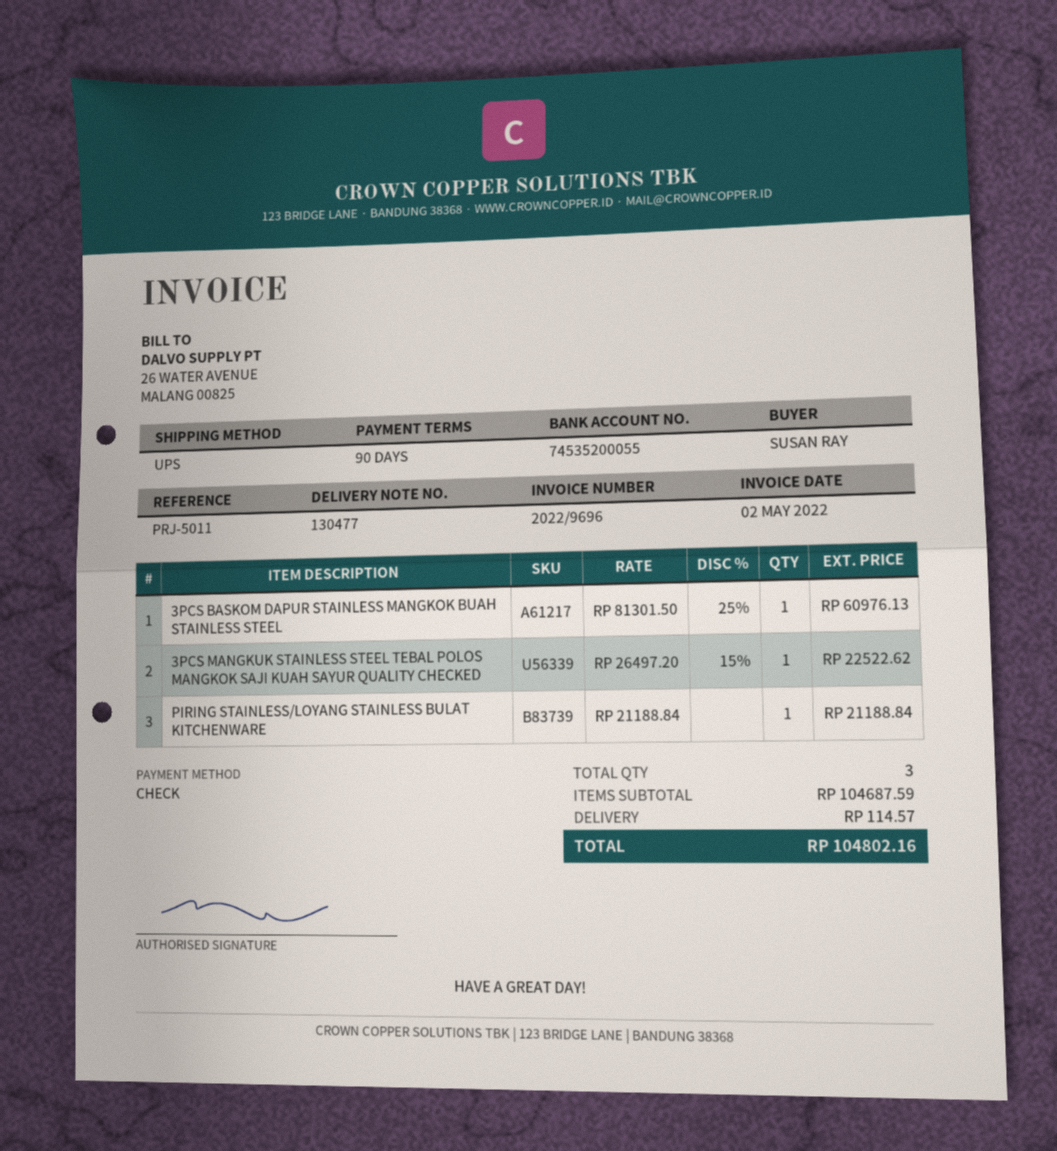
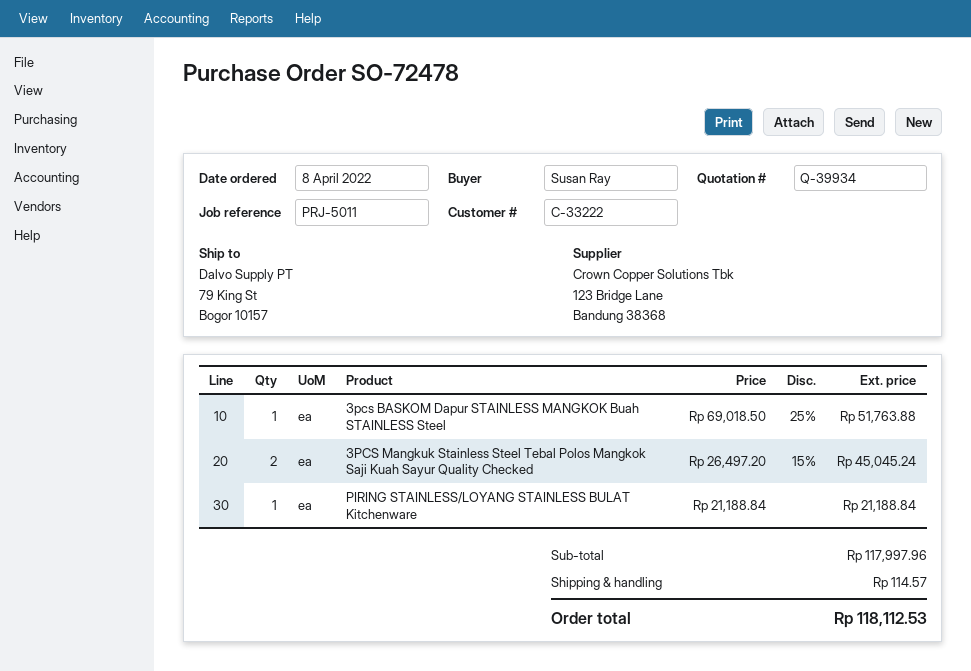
3PCS BASKOM DAPUR STAINLESS MANGKOK BUAH STAINLESS STEEL: 1 x 81301.50 - 25% = 60976.13 -> 1 x 69018.50 - 25% = 51763.88
3PCS MANGKUK STAINLESS STEEL TEBAL POLOS MANGKOK SAJI KUAH SAYUR QUALITY CHECKED: 1 x 26497.20 - 15% = 22522.62 -> 2 x 26497.20 - 15% = 45045.24
subtotal: 104687.59 -> 117997.96
total: 104802.16 -> 118112.53

